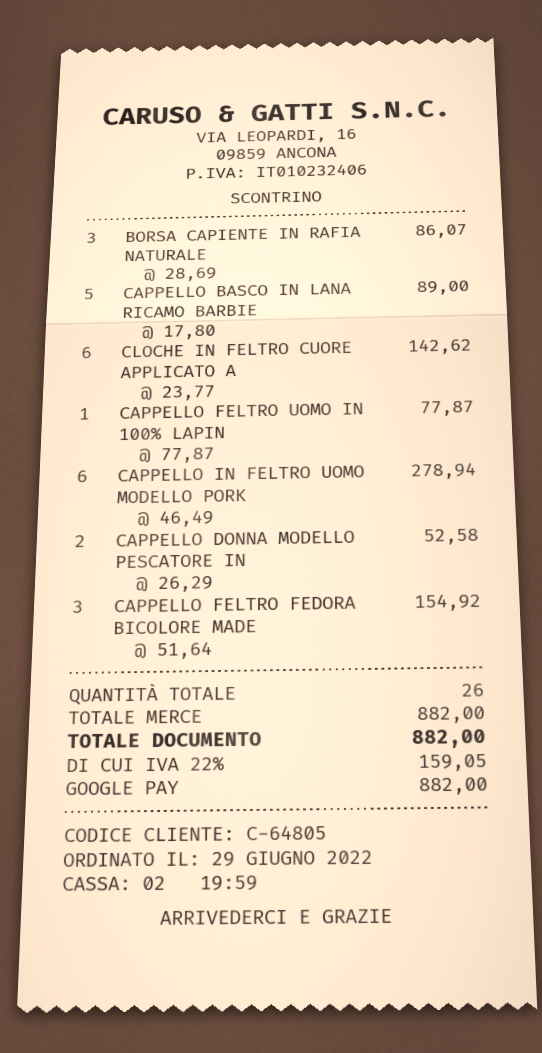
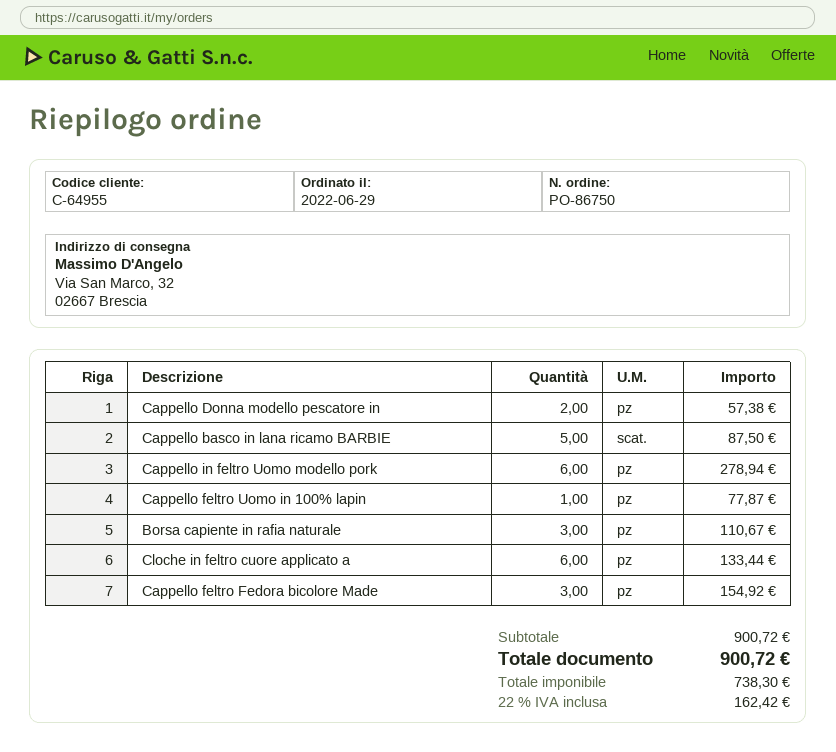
customer number: C-64805 -> C-64955
BORSA CAPIENTE IN RAFIA NATURALE: 3 for 86.07 -> 3 for 110.67
CAPPELLO BASCO IN LANA RICAMO BARBIE: 5 for 89.00 -> 5 for 87.50
CLOCHE IN FELTRO CUORE APPLICATO A: 6 for 142.62 -> 6 for 133.44
CAPPELLO DONNA MODELLO PESCATORE IN: 2 for 52.58 -> 2 for 57.38
subtotal: 882.00 -> 900.72
tax: 22% = 159.05 -> 22% = 162.42
total: 882.00 -> 900.72

